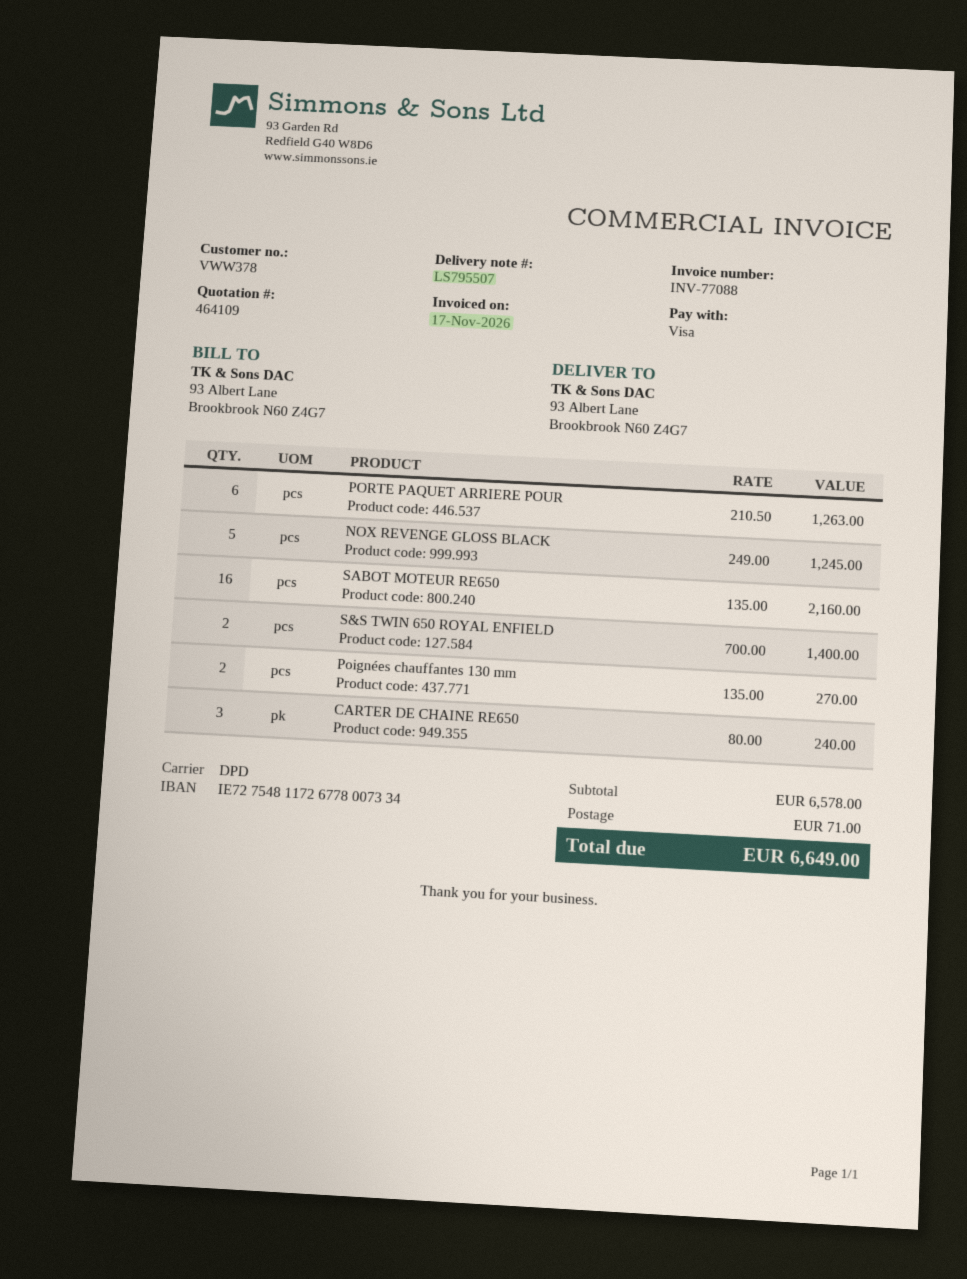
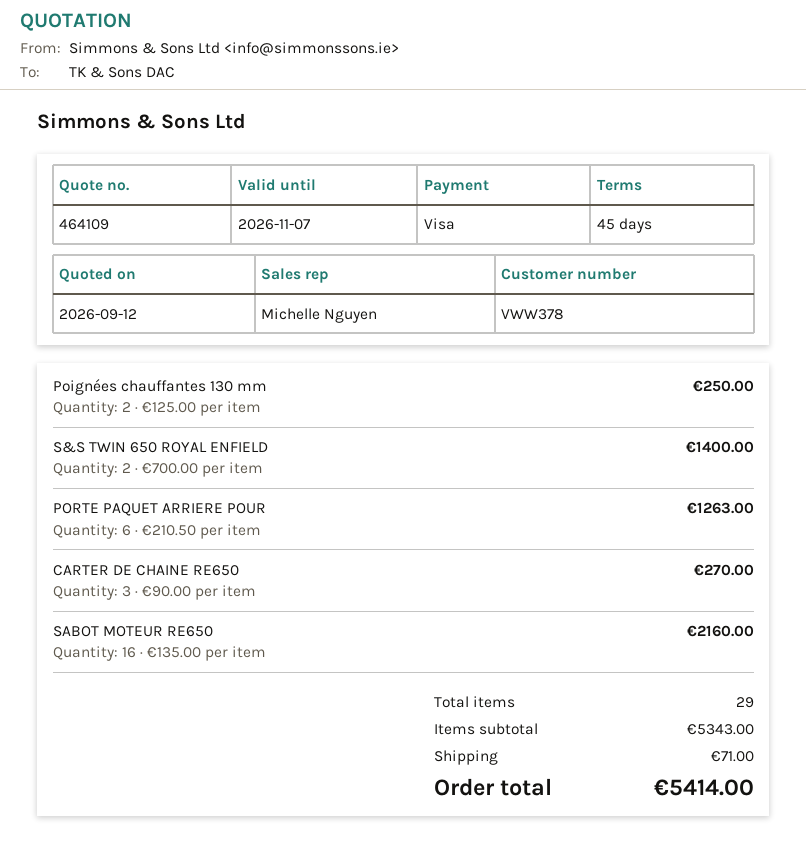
NOX REVENGE GLOSS BLACK: 5 x 249.00 = 1245.00 -> none
Poignées chauffantes 130 mm: 2 x 135.00 = 270.00 -> 2 x 125.00 = 250.00
CARTER DE CHAINE RE650: 3 x 80.00 = 240.00 -> 3 x 90.00 = 270.00
subtotal: 6578.00 -> 5343.00
total: 6649.00 -> 5414.00

